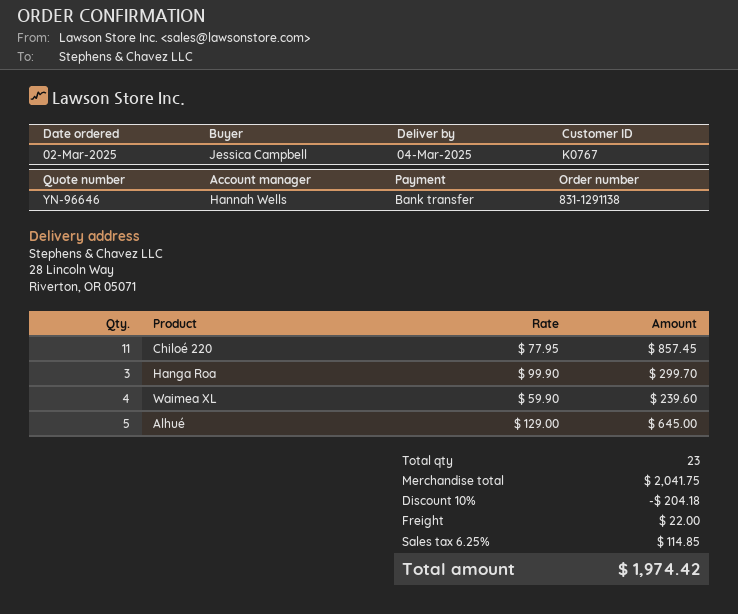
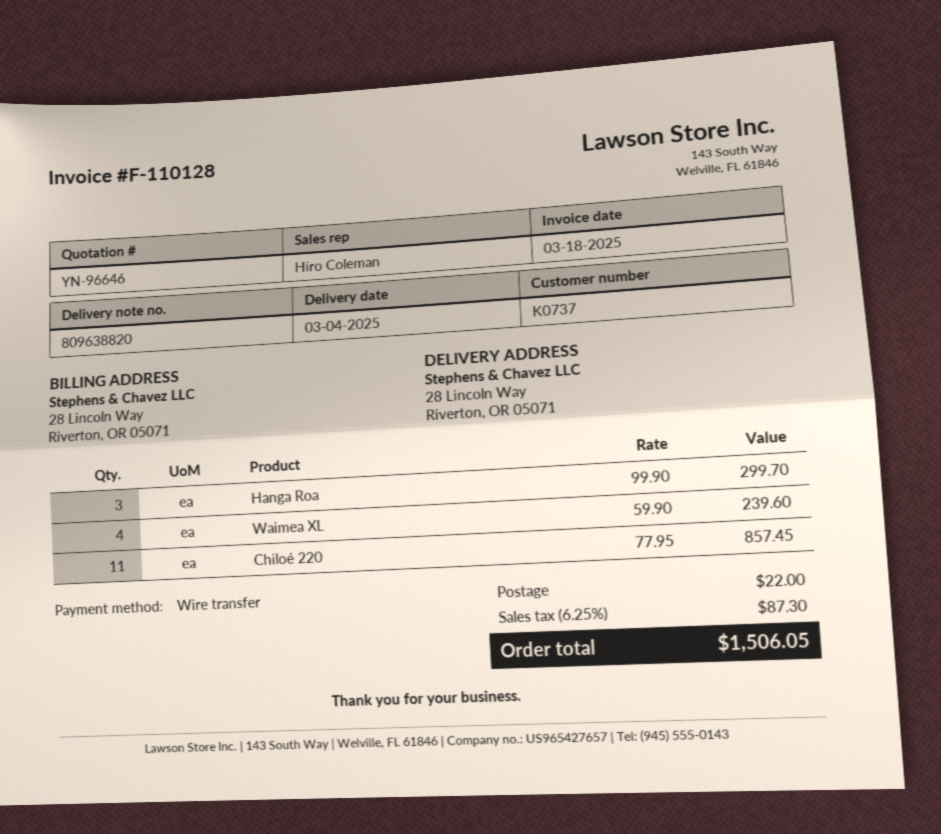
customer number: K0767 -> K0737
sales rep: Hannah Wells -> Hiro Coleman
Alhué: 5 x 129.00 = 645.00 -> none
discount: 10% = 204.18 -> none
tax: 6.25% = 114.85 -> 6.25% = 87.30
total: 1974.42 -> 1506.05

